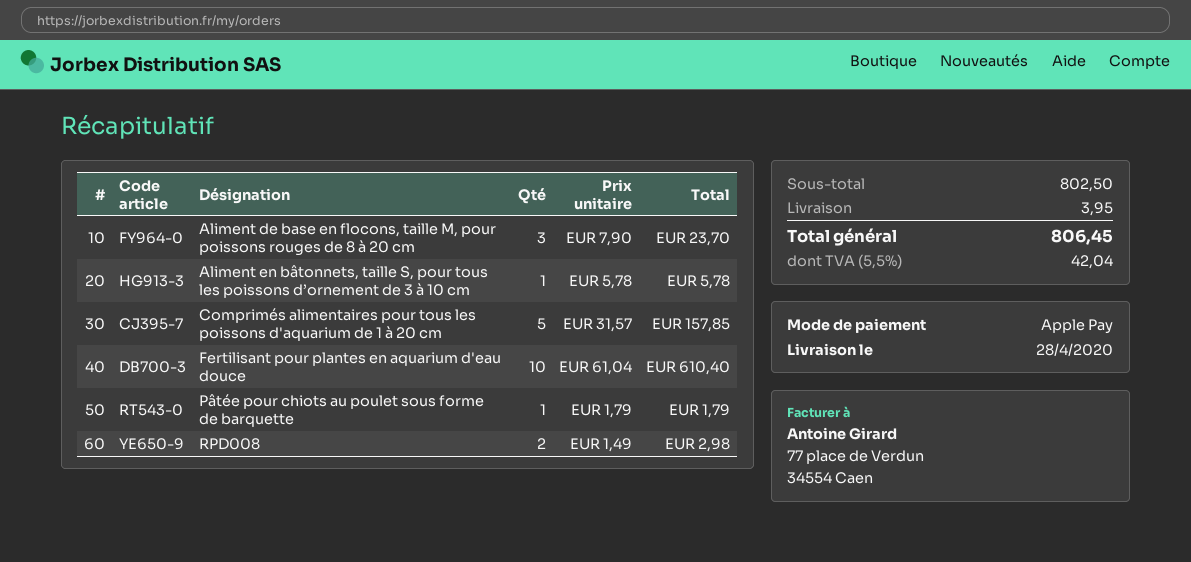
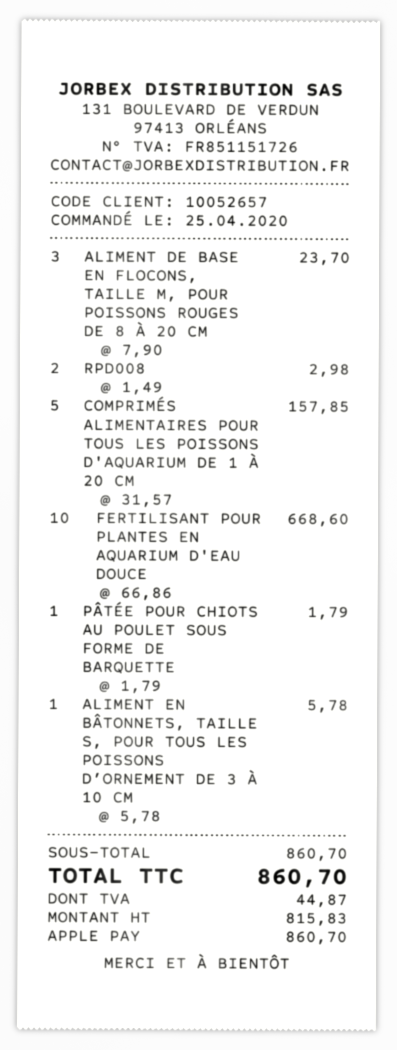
Fertilisant pour plantes en aquarium d'eau douce: 10 x 61.04 = 610.40 -> 10 x 66.86 = 668.60
subtotal: 802.50 -> 860.70
shipping: 3.95 -> none
tax: 42.04 -> 44.87
total: 806.45 -> 860.70

